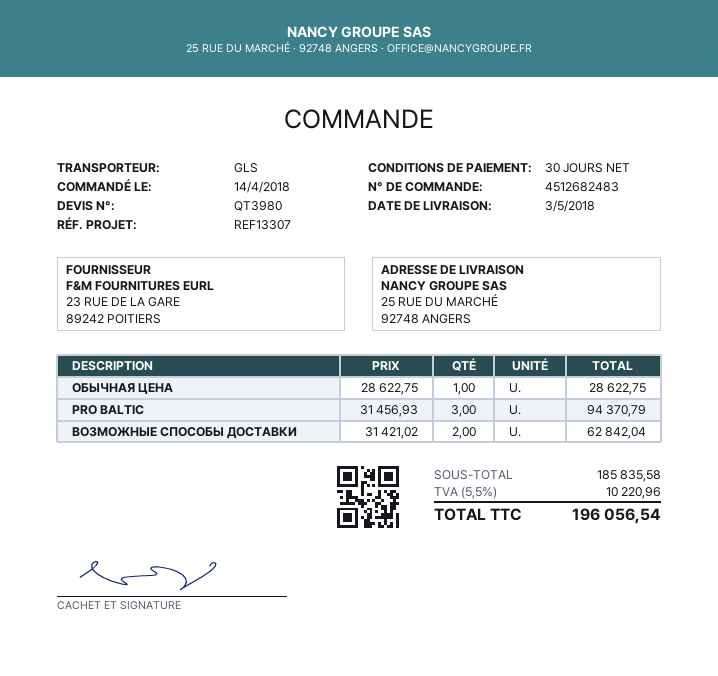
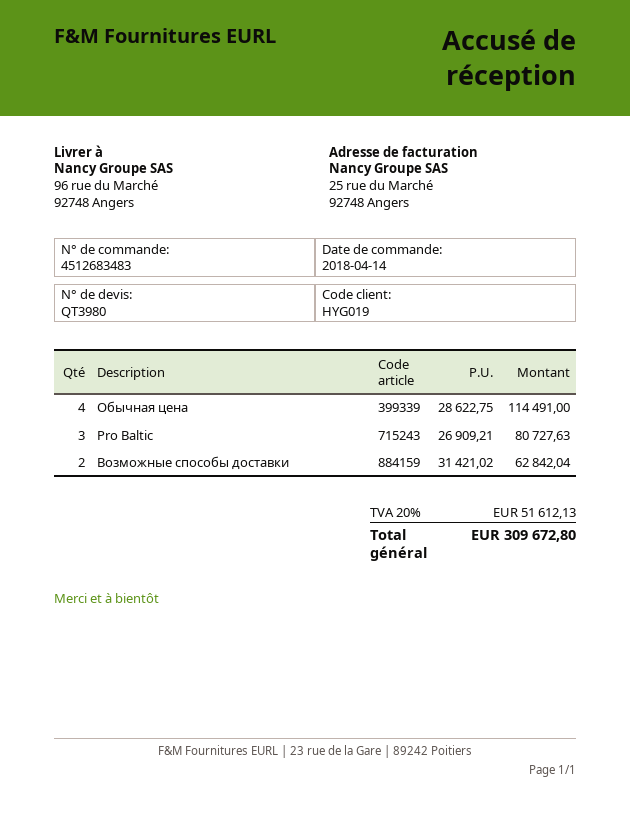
order number: 4512682483 -> 4512683483
ship to: 25 RUE DU MARCHÉ, 92748 ANGERS -> 96 rue du Marché, 92748 Angers
ОБЫЧНАЯ ЦЕНА: 1 x 28622.75 = 28622.75 -> 4 x 28622.75 = 114491.00
PRO BALTIC: 3 x 31456.93 = 94370.79 -> 3 x 26909.21 = 80727.63
tax: 5.5% = 10220.96 -> 20% = 51612.13
total: 196056.54 -> 309672.80

